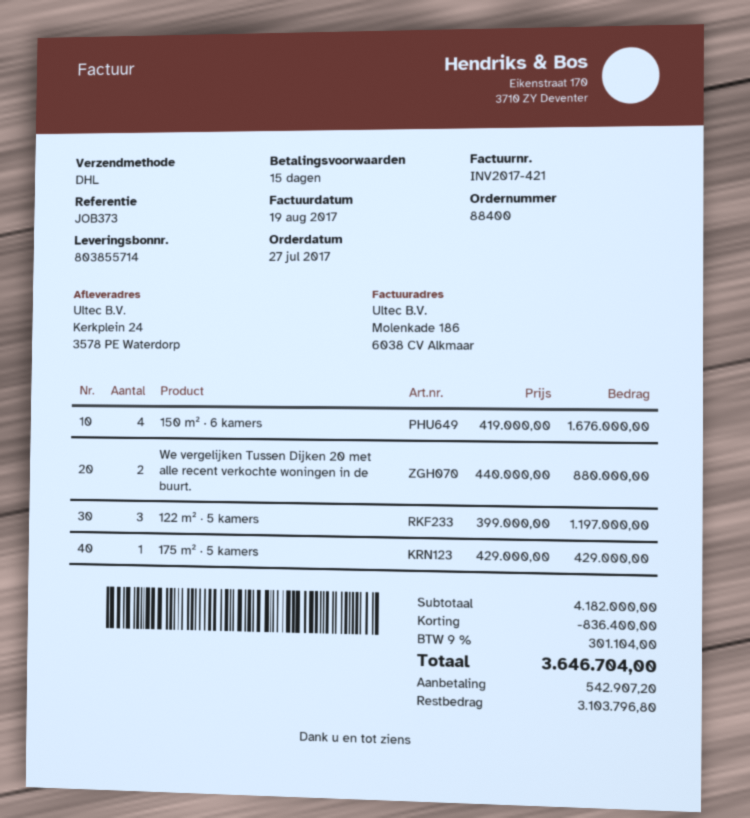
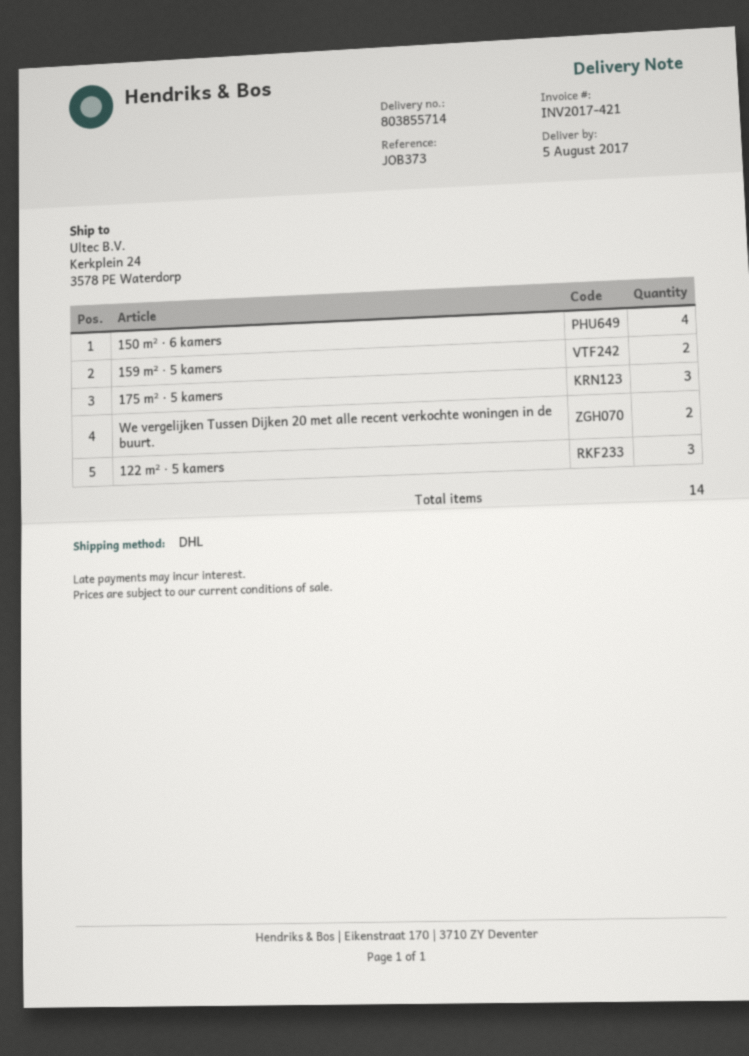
175 m² · 5 kamers: 1 -> 3
159 m² · 5 kamers: none -> 2

